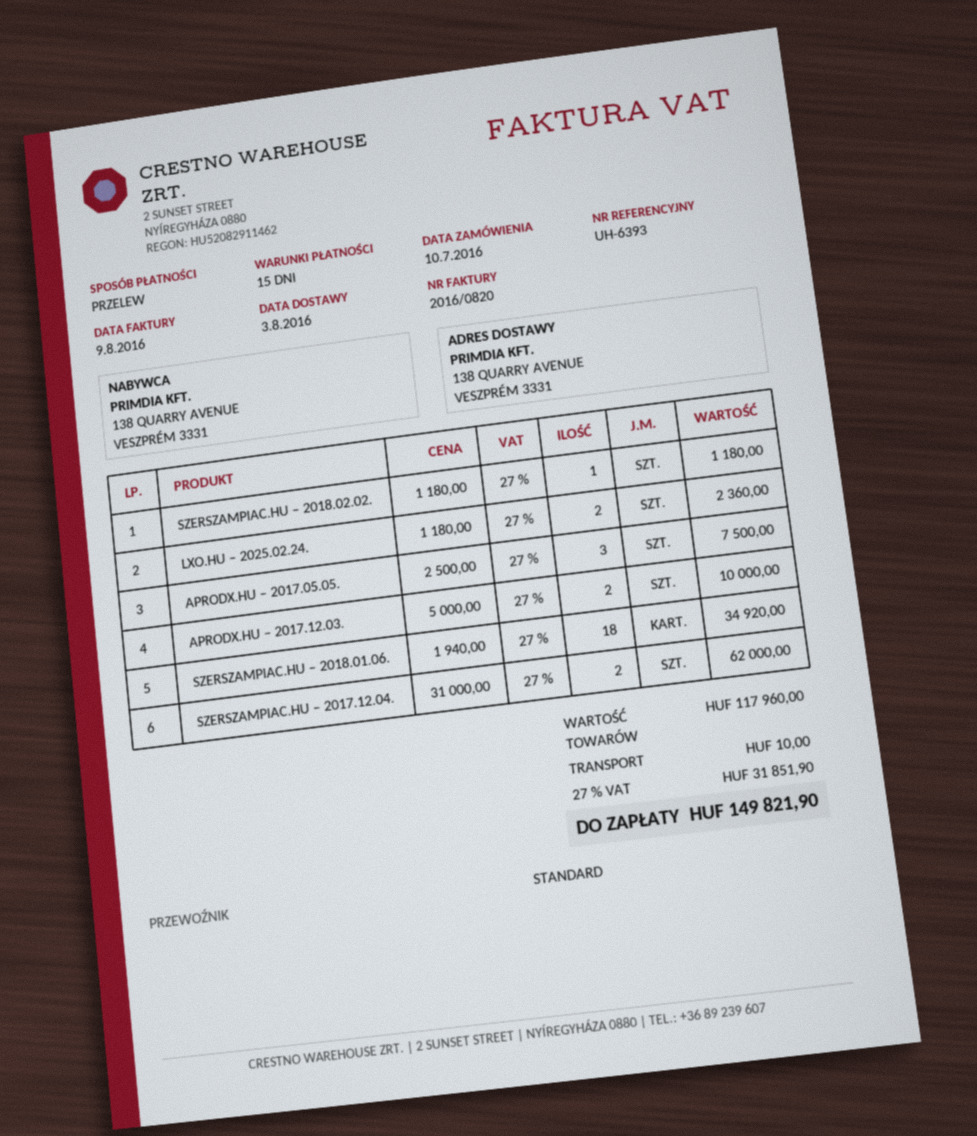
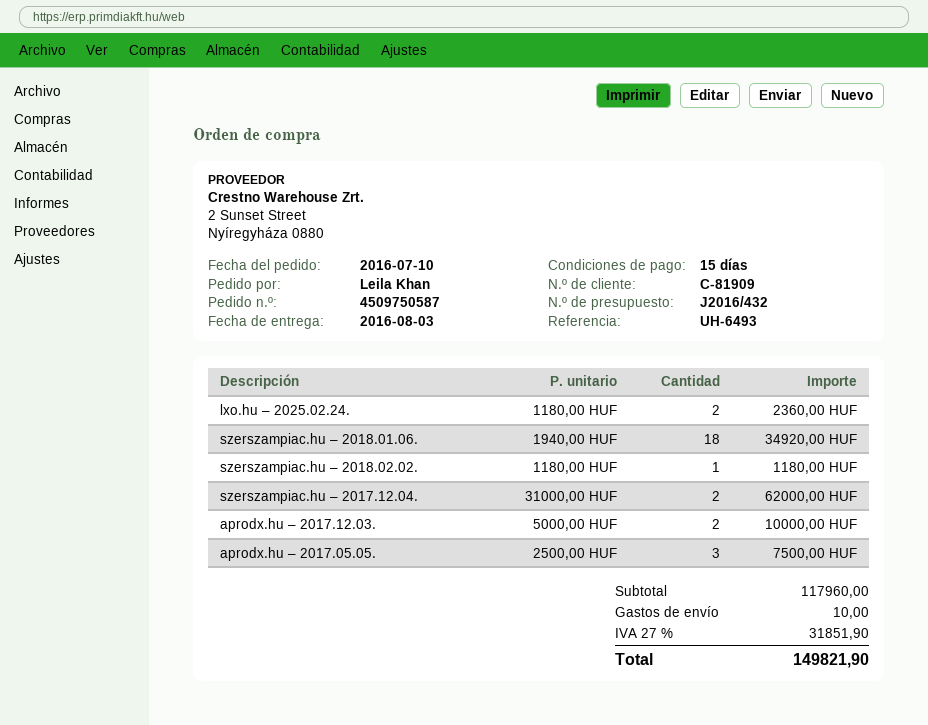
reference: UH-6393 -> UH-6493

